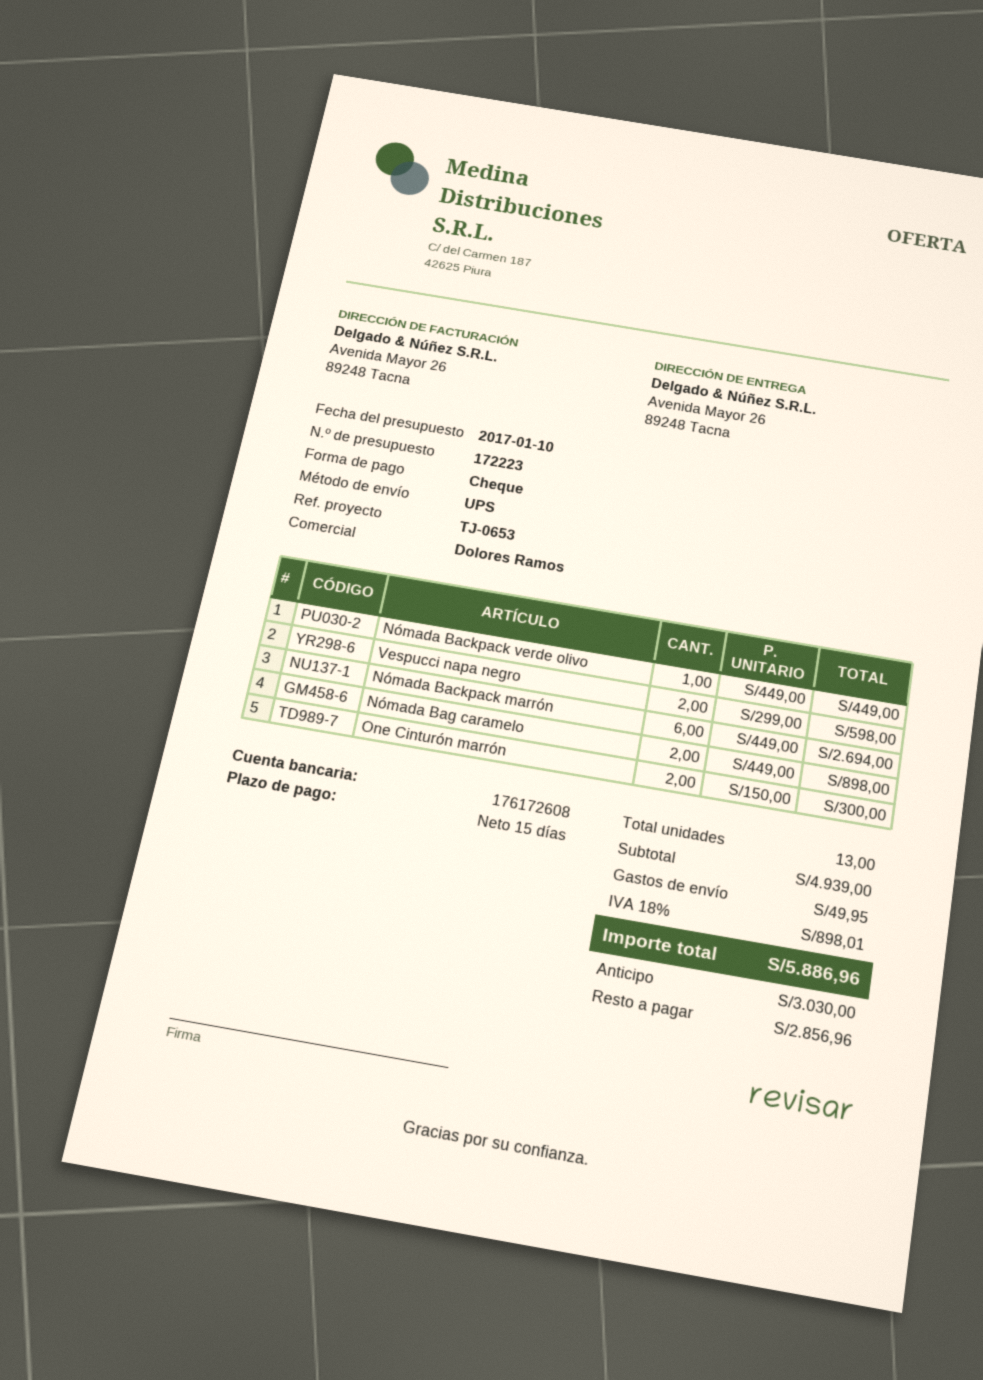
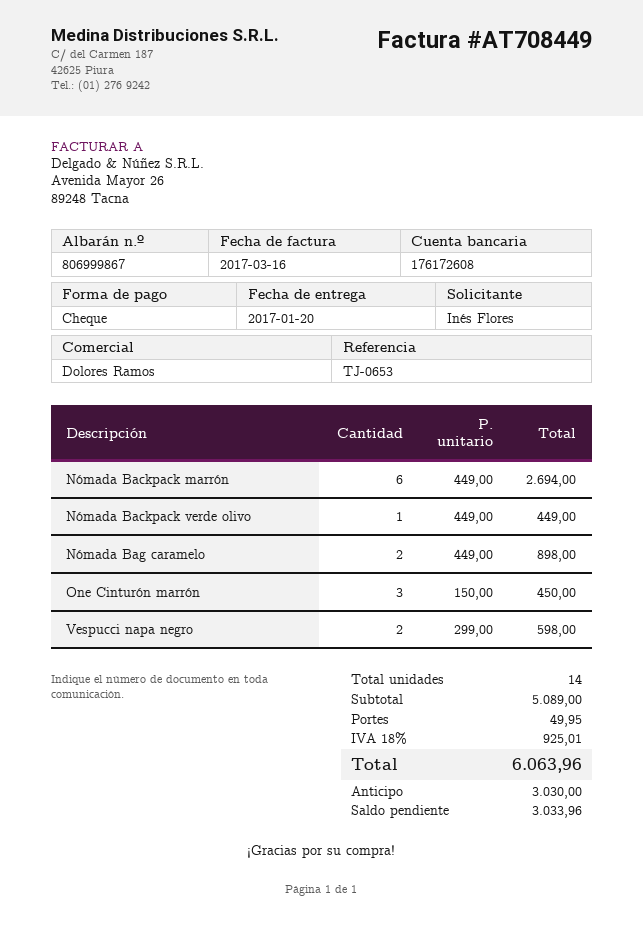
One Cinturón marrón: 2 x 150.00 = 300.00 -> 3 x 150.00 = 450.00
total quantity: 13 -> 14
subtotal: 4939.00 -> 5089.00
tax: 18% = 898.01 -> 18% = 925.01
total: 5886.96 -> 6063.96
balance: 2856.96 -> 3033.96

